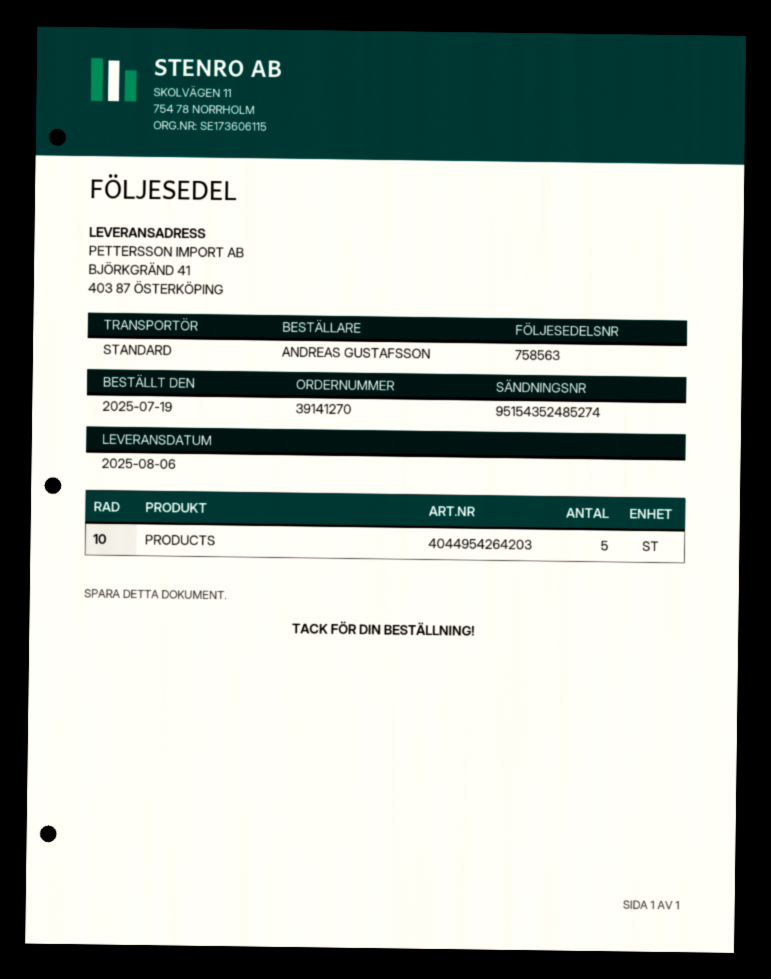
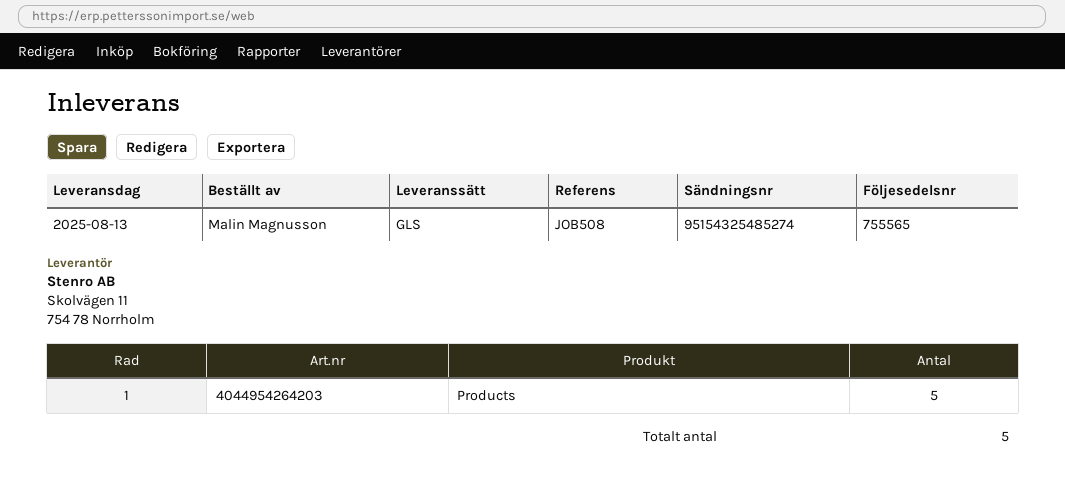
delivery note number: 758563 -> 755565
delivery date: 2025-08-06 -> 2025-08-13
ordered by: ANDREAS GUSTAFSSON -> Malin Magnusson
shipping method: standard -> GLS
tracking number: 95154352485274 -> 95154325485274

